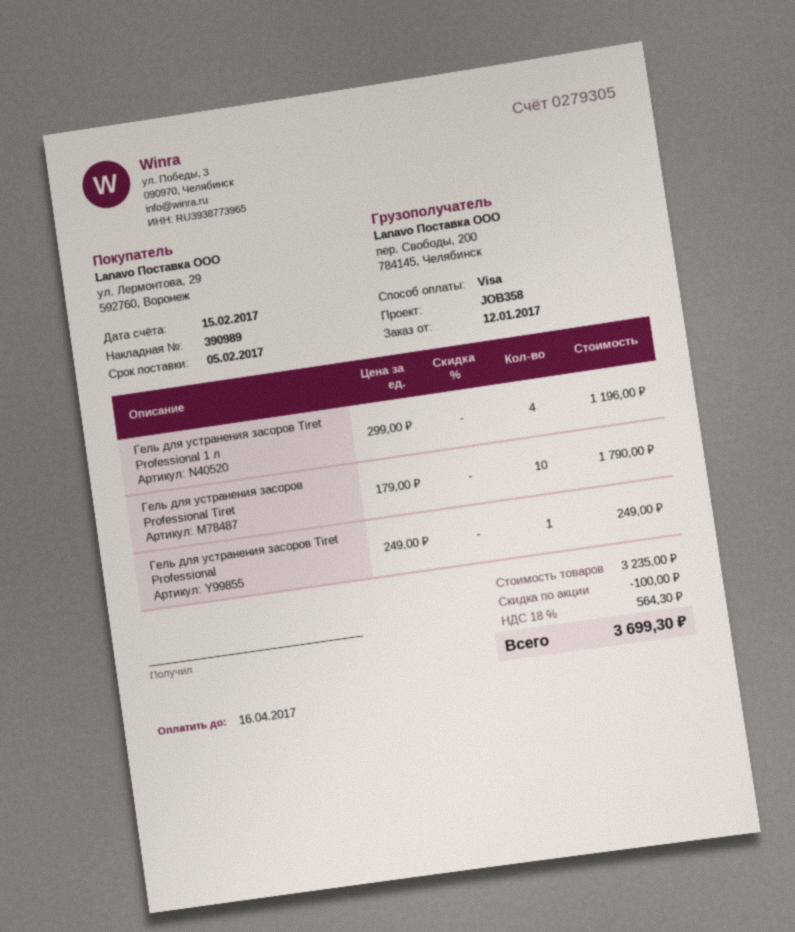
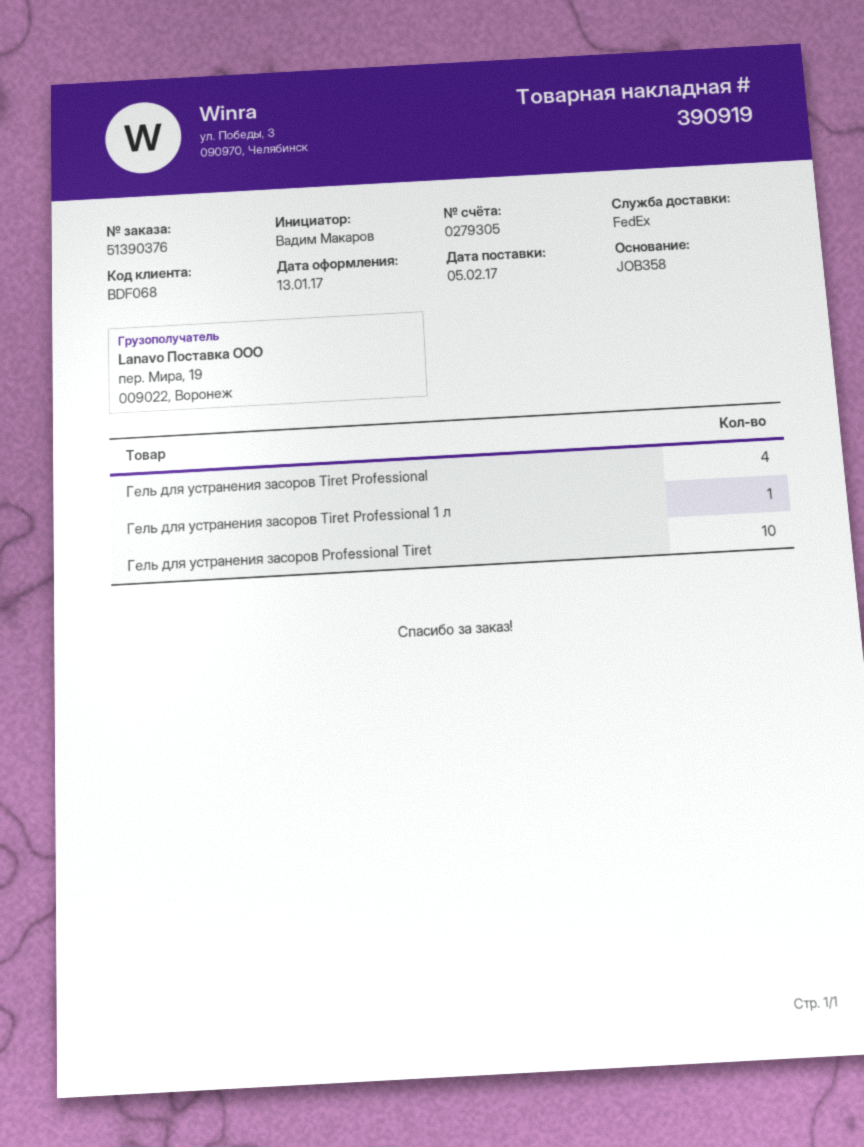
order date: 2017-01-12 -> 2017-01-13
delivery note number: 390989 -> 390919
ship to: пер. Свободы, 200, 784145, Челябинск -> пер. Мира, 19, 009022, Воронеж
Гель для устранения засоров Tiret Professional 1 л: 4 -> 1
Гель для устранения засоров Tiret Professional: 1 -> 4

